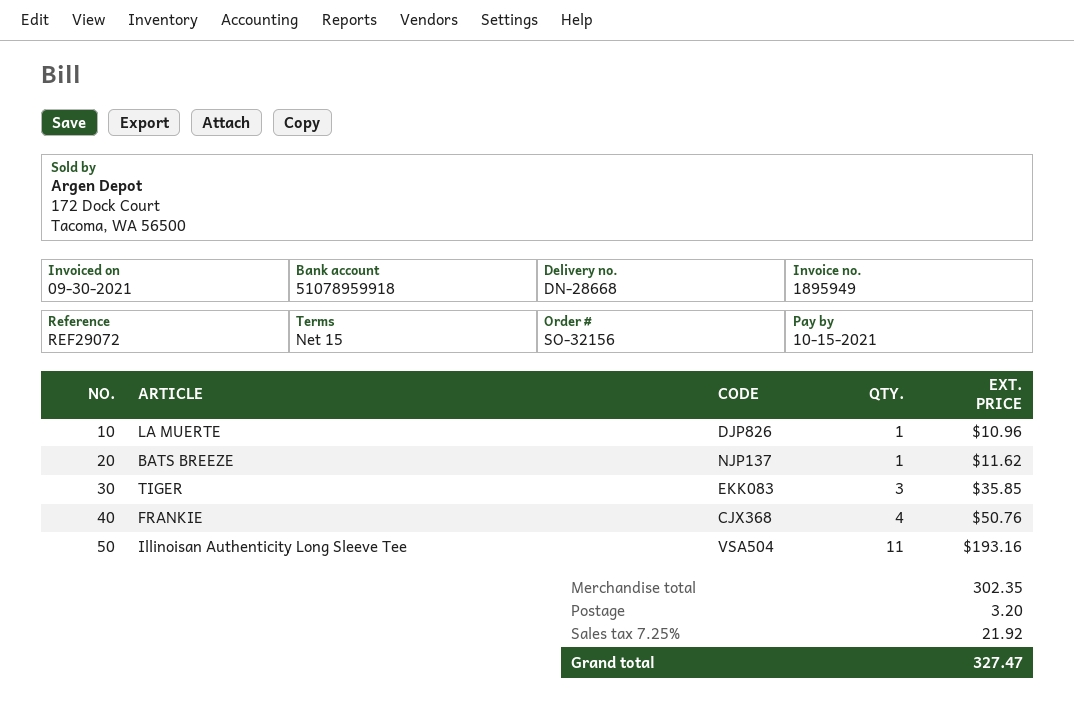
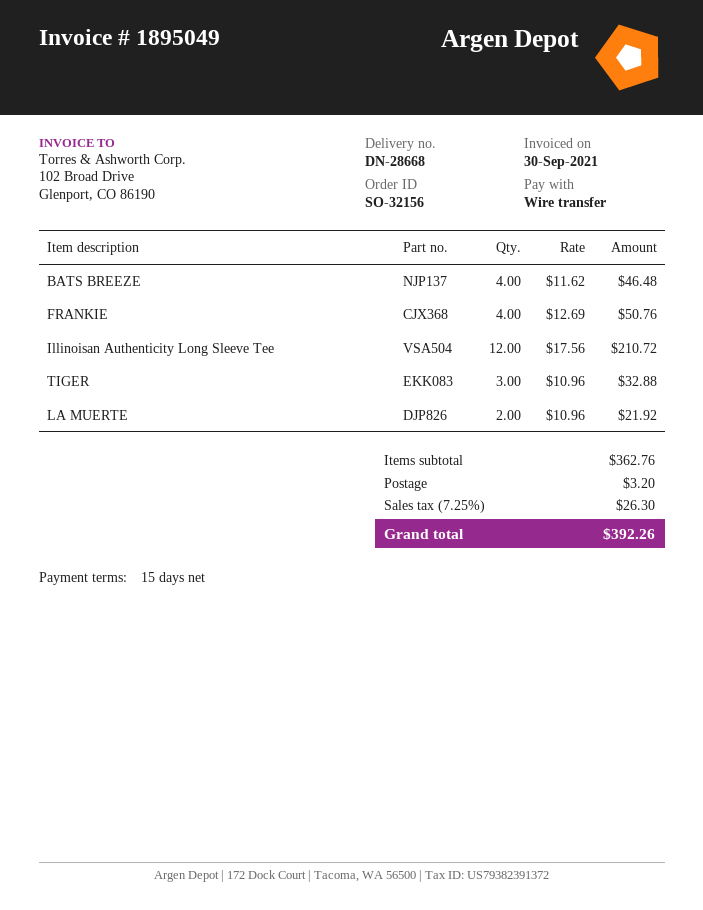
invoice number: 1895949 -> 1895049
LA MUERTE: 1 for 10.96 -> 2 for 21.92
BATS BREEZE: 1 for 11.62 -> 4 for 46.48
TIGER: 3 for 35.85 -> 3 for 32.88
Illinoisan Authenticity Long Sleeve Tee: 11 for 193.16 -> 12 for 210.72
subtotal: 302.35 -> 362.76
tax: 7.25% = 21.92 -> 7.25% = 26.30
total: 327.47 -> 392.26

